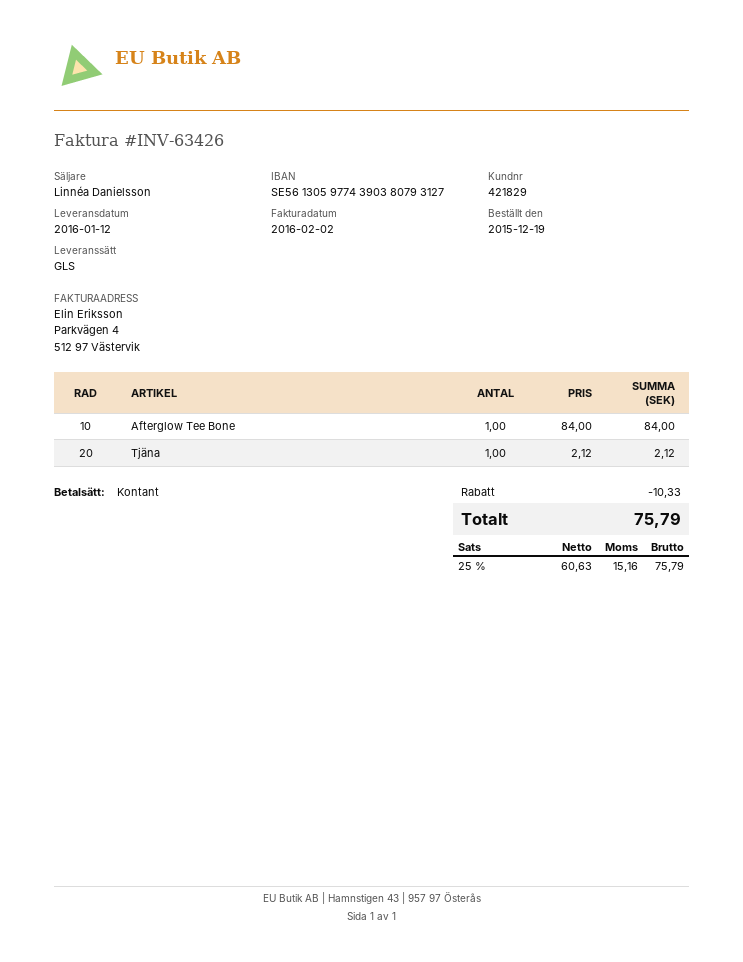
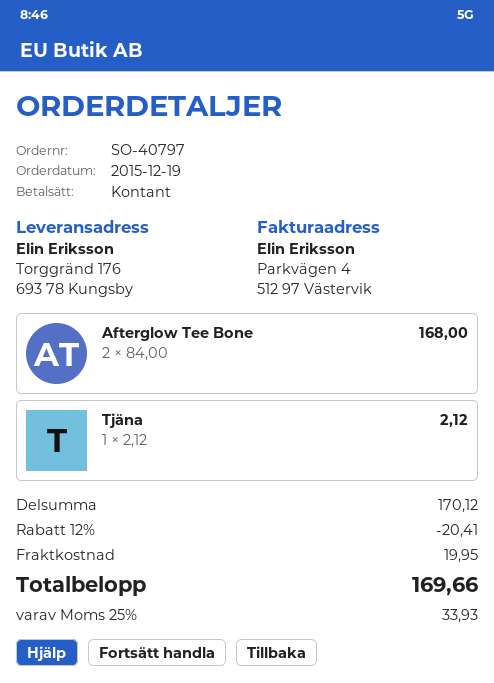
Afterglow Tee Bone: 1 x 84.00 = 84.00 -> 2 x 84.00 = 168.00
discount: 10.33 -> 20.41
shipping: none -> 19.95
tax: 25% = 15.16 -> 25% = 33.93
total: 75.79 -> 169.66

